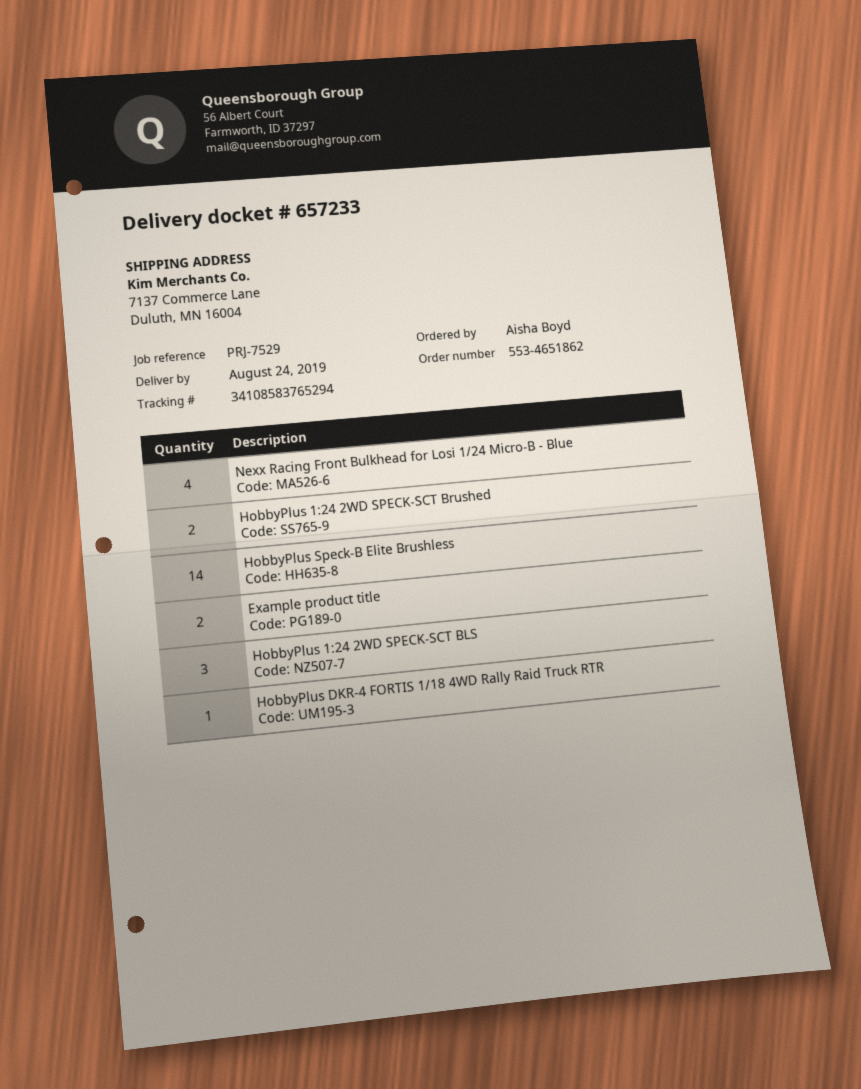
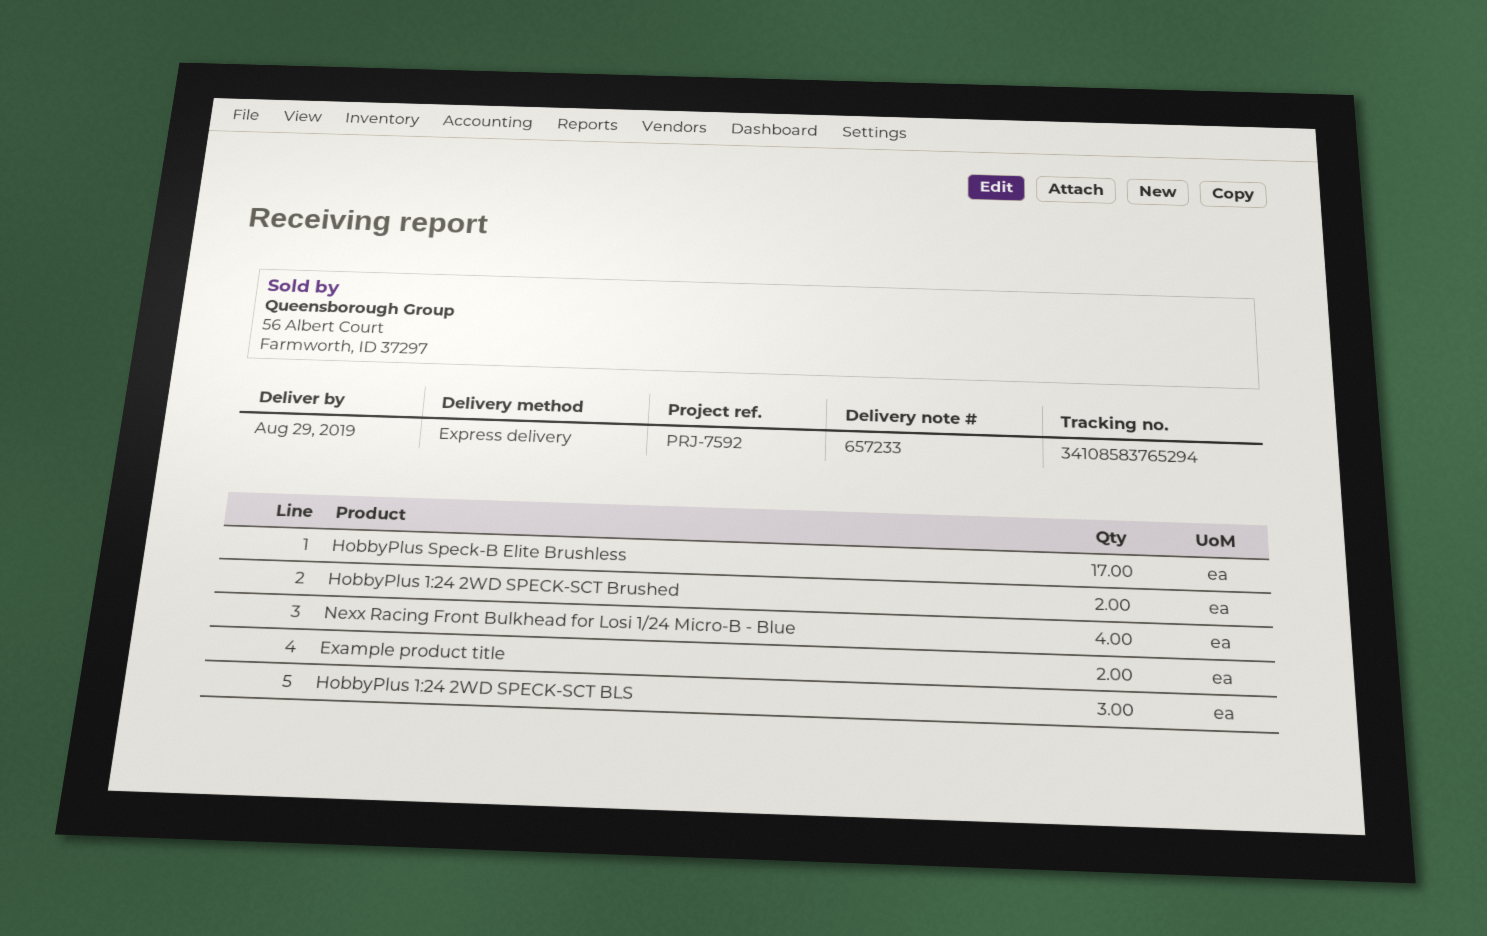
delivery date: 2019-08-24 -> 2019-08-29
reference: PRJ-7529 -> PRJ-7592
HobbyPlus Speck-B Elite Brushless: 14 -> 17
HobbyPlus DKR-4 FORTIS 1/18 4WD Rally Raid Truck RTR: 1 -> none

